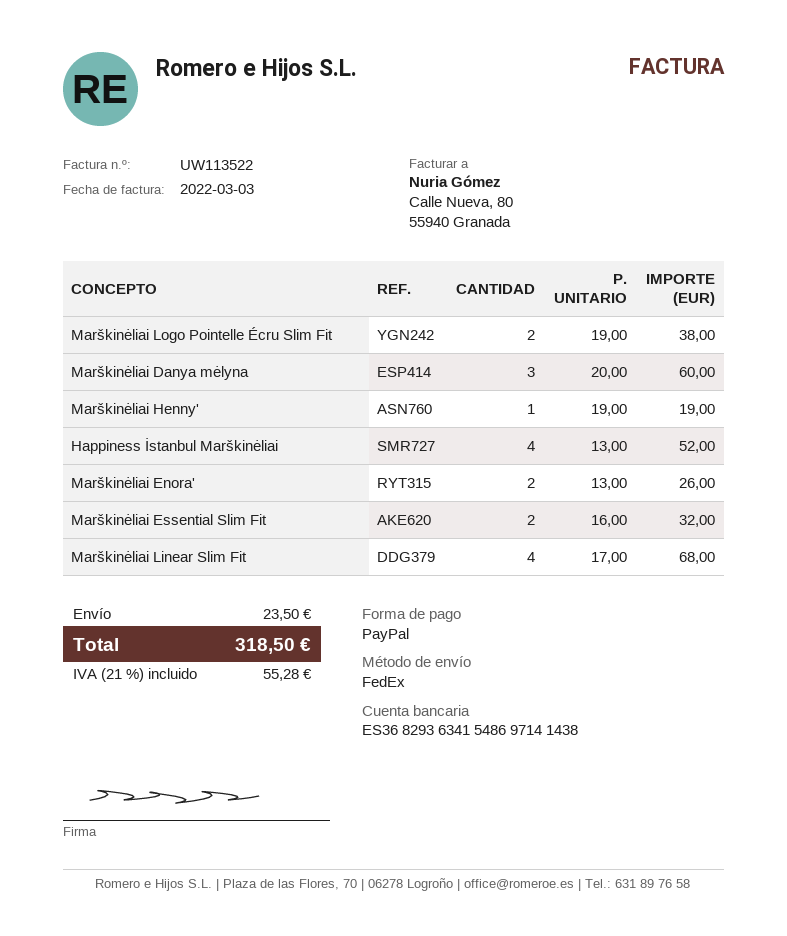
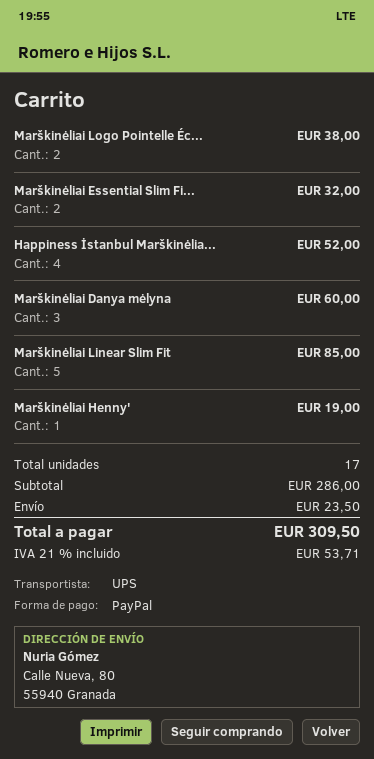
shipping method: FedEx -> UPS
Marškinėliai Enora': 2 for 26.00 -> none
Marškinėliai Linear Slim Fit: 4 for 68.00 -> 5 for 85.00
tax: 21% = 55.28 -> 21% = 53.71
total: 318.50 -> 309.50

